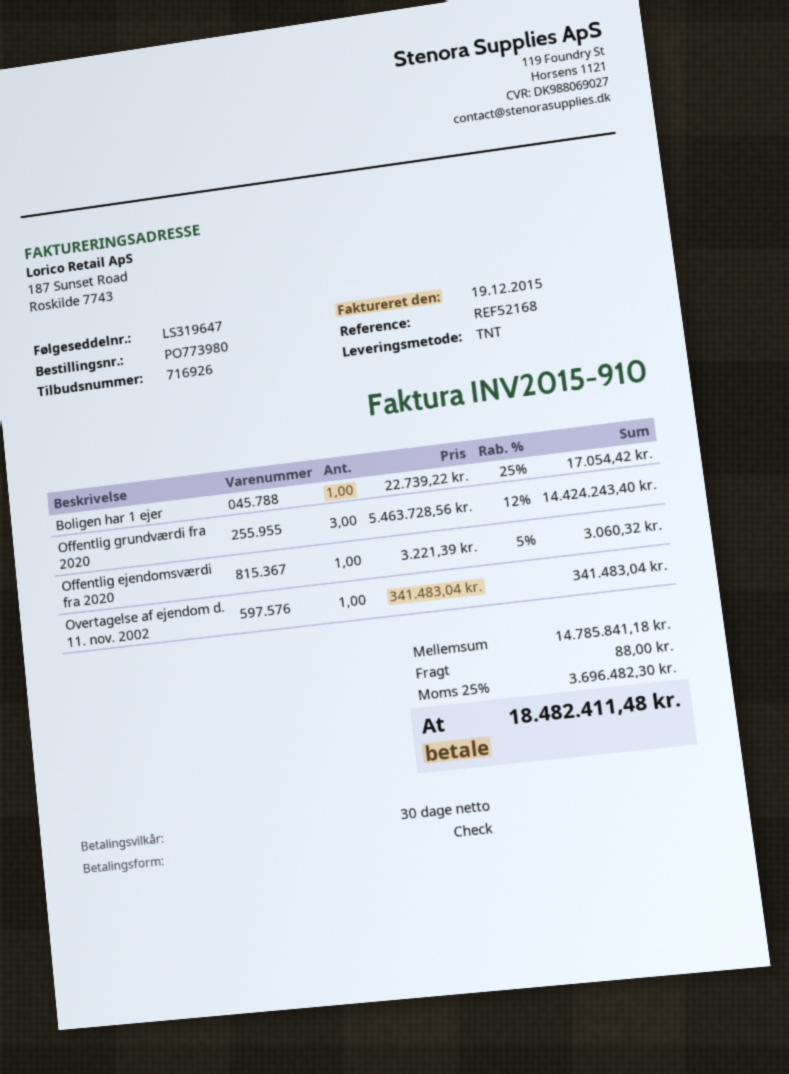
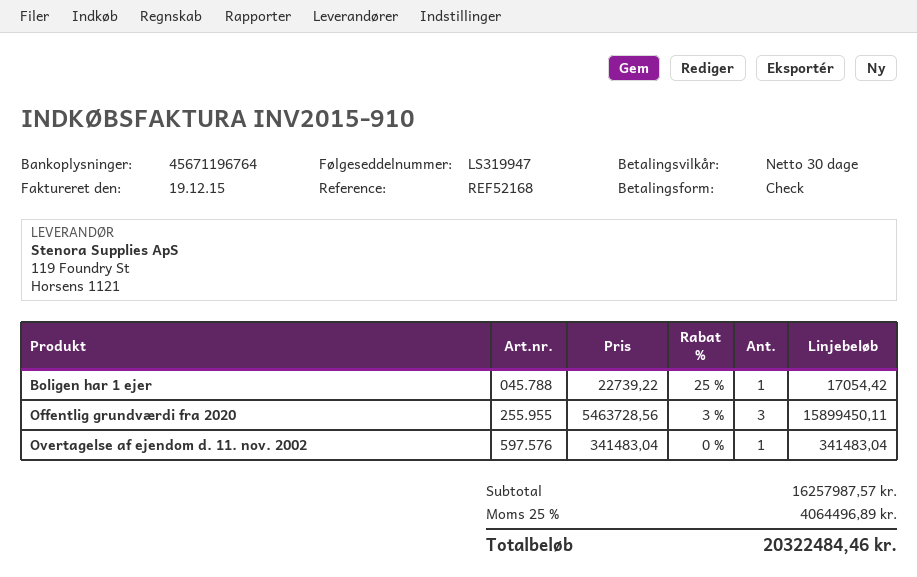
delivery note number: LS319647 -> LS319947
Offentlig grundværdi fra 2020: 3 x 5463728.56 - 12% = 14424243.40 -> 3 x 5463728.56 - 3% = 15899450.11
Offentlig ejendomsværdi fra 2020: 1 x 3221.39 - 5% = 3060.32 -> none
subtotal: 14785841.18 -> 16257987.57
shipping: 88.00 -> none
tax: 25% = 3696482.30 -> 25% = 4064496.89
total: 18482411.48 -> 20322484.46

